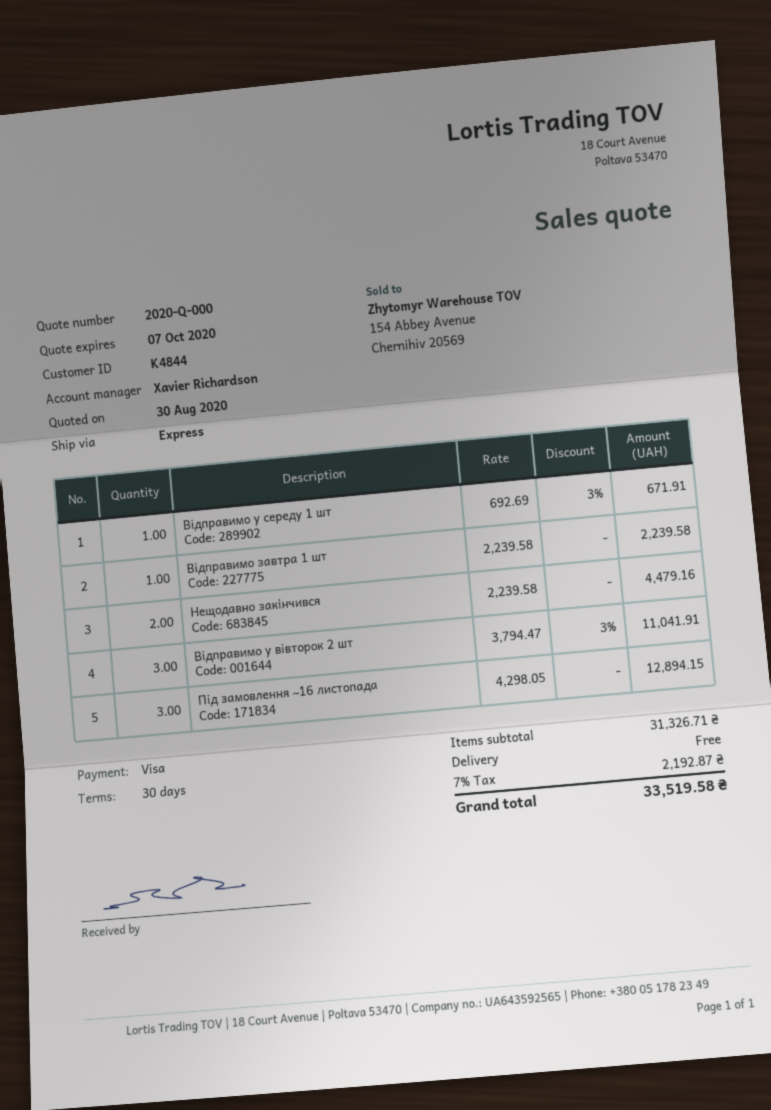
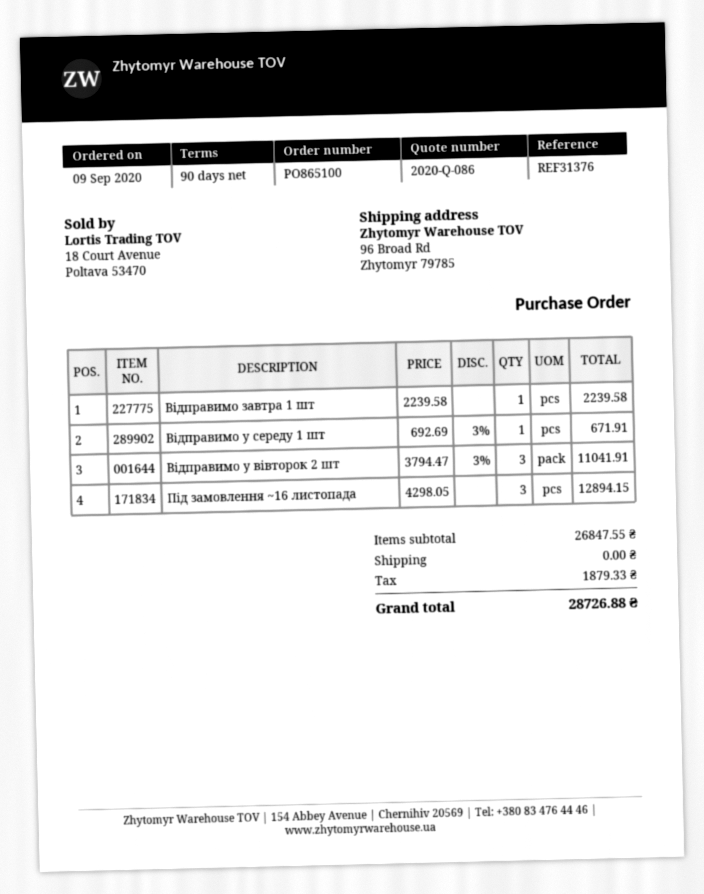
quote number: 2020-Q-000 -> 2020-Q-086
payment terms: 30 days -> 90 days
Нещодавно закінчився: 2 x 2239.58 = 4479.16 -> none
subtotal: 31326.71 -> 26847.55
tax: 2192.87 -> 1879.33
total: 33519.58 -> 28726.88

